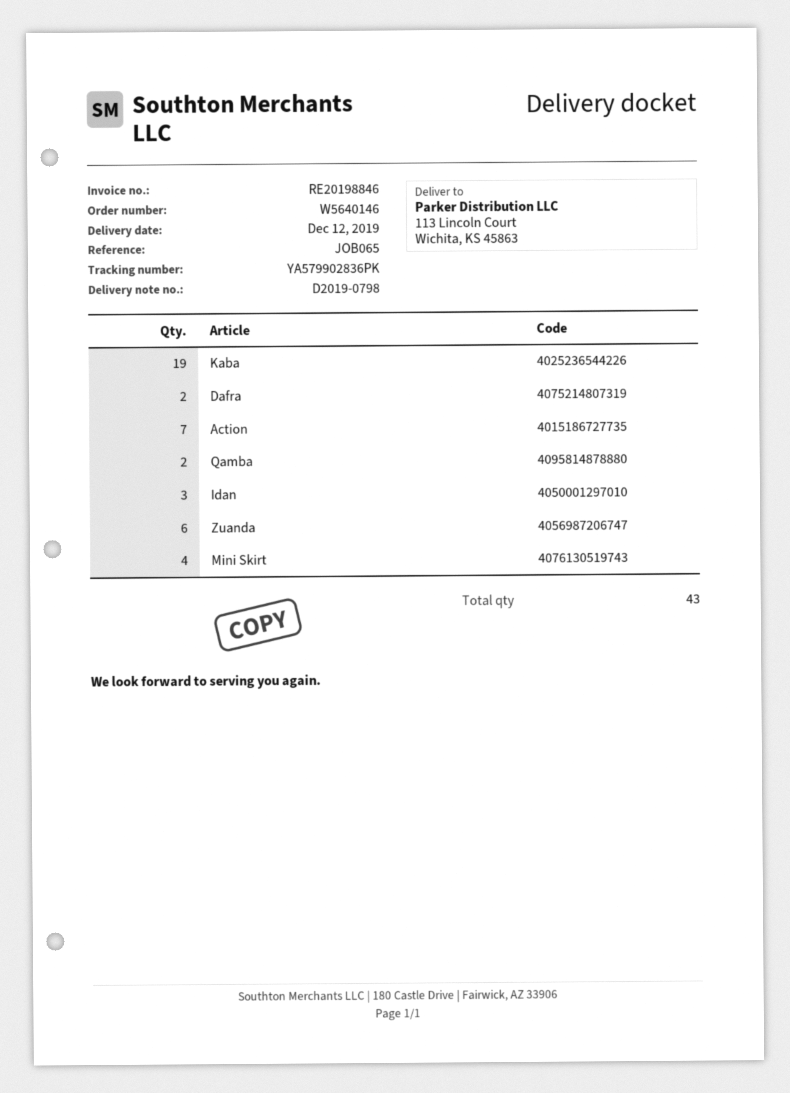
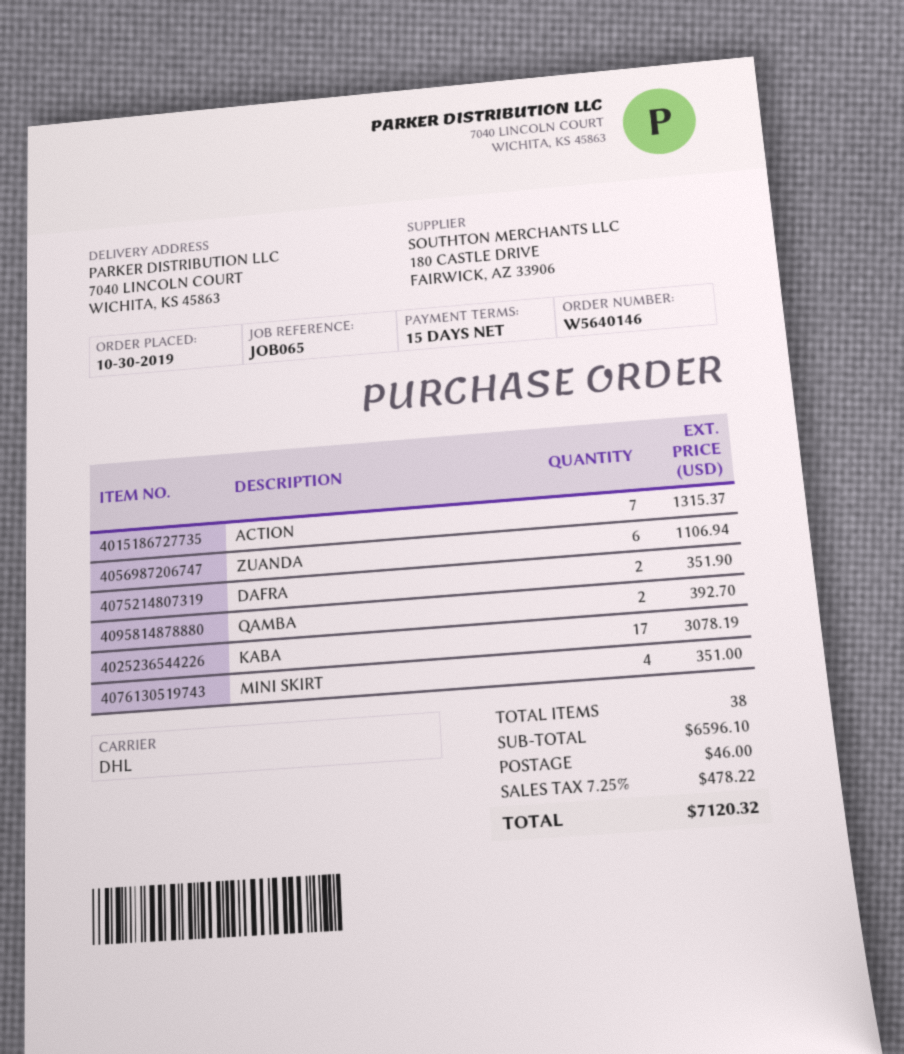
ship to: 113 Lincoln Court, Wichita, KS 45863 -> 7040 LINCOLN COURT, WICHITA, KS 45863
Kaba: 19 -> 17
Idan: 3 -> none
total quantity: 43 -> 38

